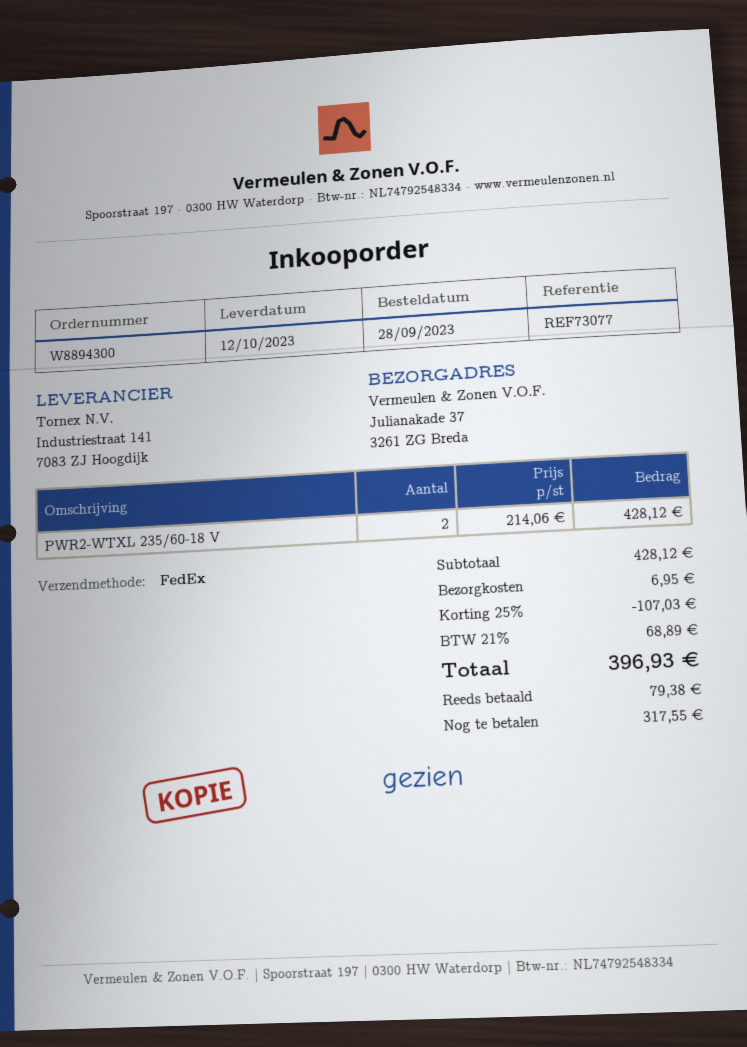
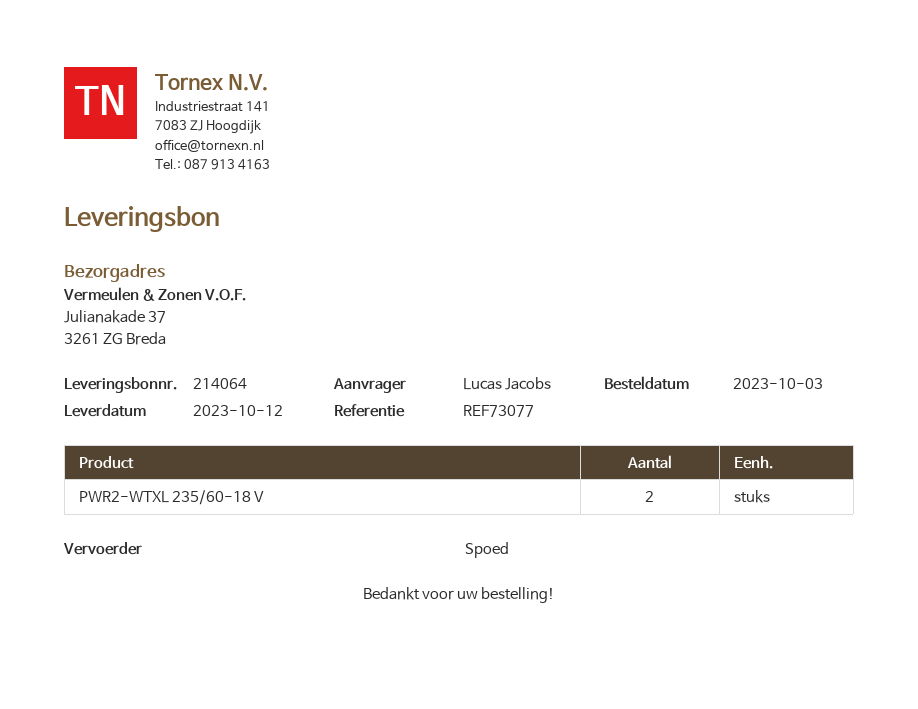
order date: 2023-09-28 -> 2023-10-03
shipping method: FedEx -> express

